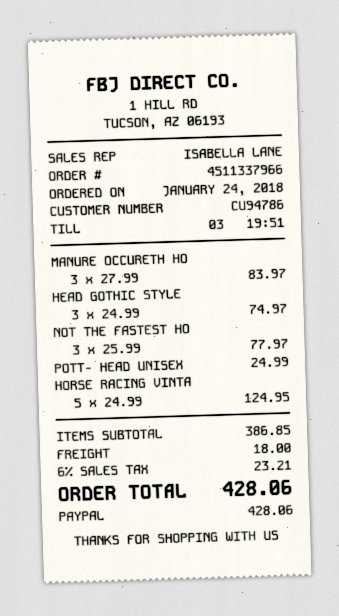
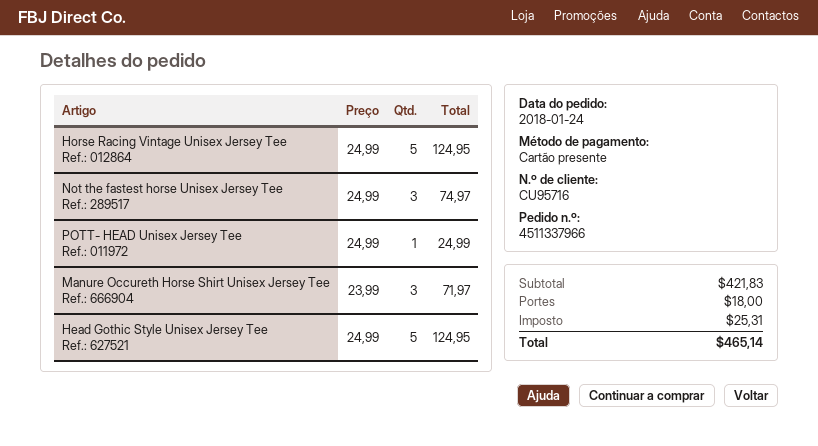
customer number: CU94786 -> CU95716
payment method: PayPal -> gift card
MANURE OCCURETH HO: 3 x 27.99 = 83.97 -> 3 x 23.99 = 71.97
HEAD GOTHIC STYLE: 3 x 24.99 = 74.97 -> 5 x 24.99 = 124.95
NOT THE FASTEST HO: 3 x 25.99 = 77.97 -> 3 x 24.99 = 74.97
subtotal: 386.85 -> 421.83
tax: 23.21 -> 25.31
total: 428.06 -> 465.14

